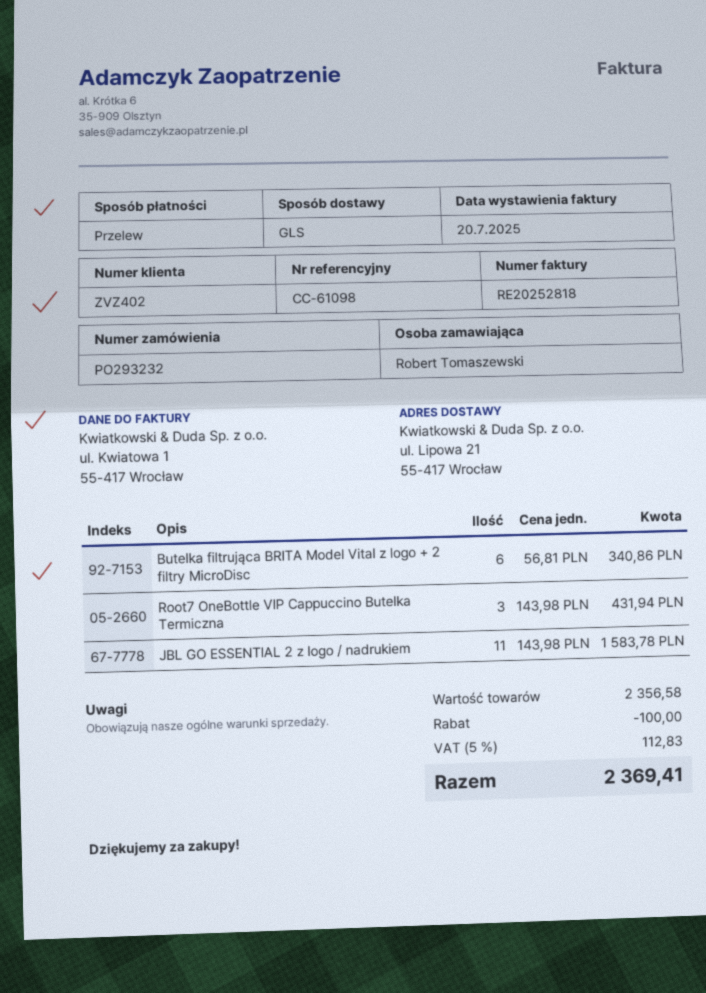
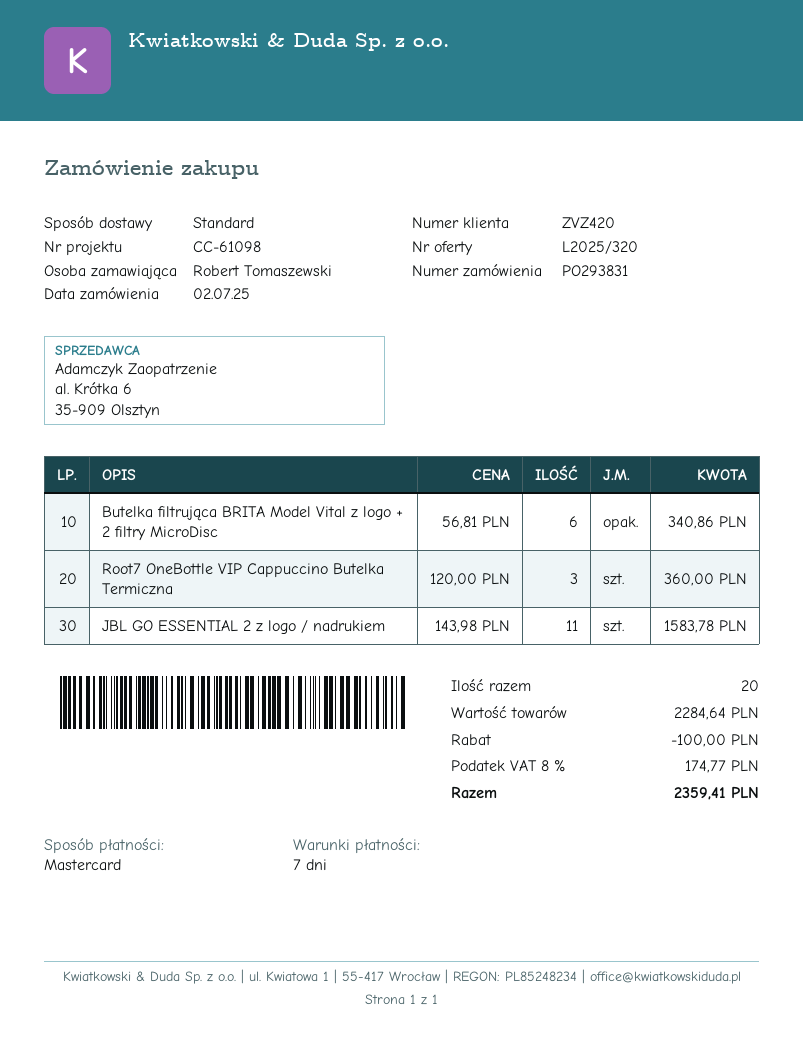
order number: PO293232 -> PO293831
customer number: ZVZ402 -> ZVZ420
payment method: bank transfer -> Mastercard
shipping method: GLS -> standard
Root7 OneBottle VIP Cappuccino Butelka Termiczna: 3 x 143.98 = 431.94 -> 3 x 120.00 = 360.00
subtotal: 2356.58 -> 2284.64
tax: 5% = 112.83 -> 8% = 174.77
total: 2369.41 -> 2359.41

